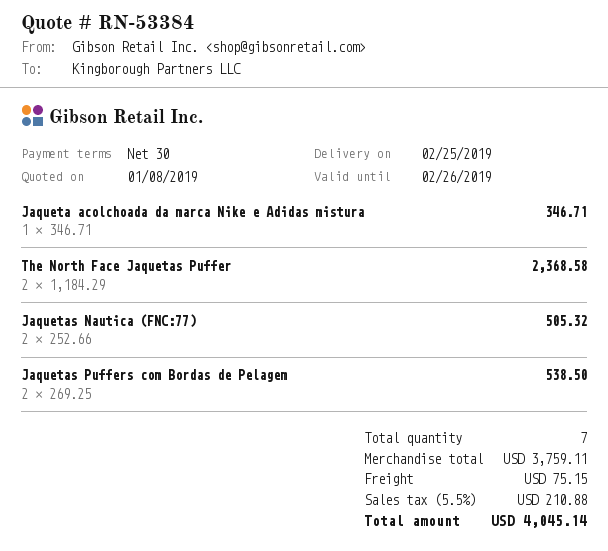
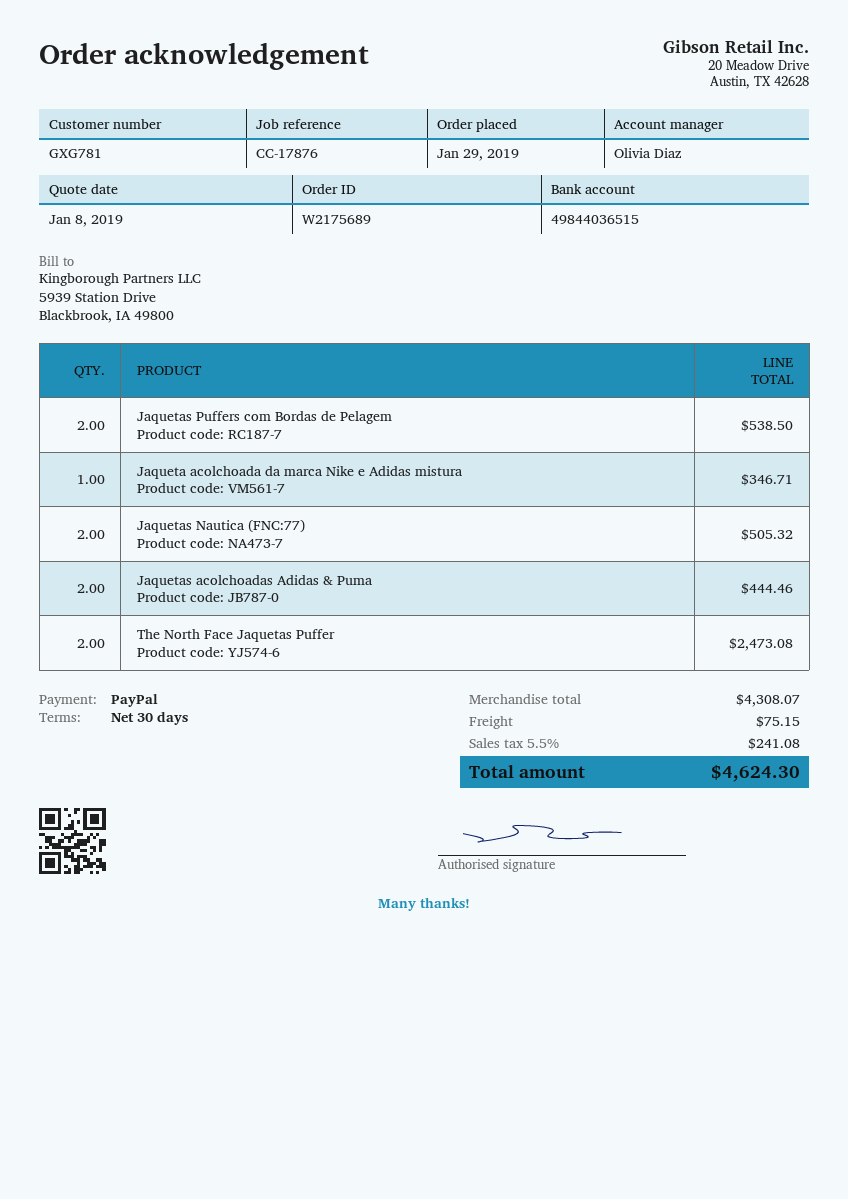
The North Face Jaquetas Puffer: 2 for 2368.58 -> 2 for 2473.08
Jaquetas acolchoadas Adidas & Puma: none -> 2 for 444.46
subtotal: 3759.11 -> 4308.07
tax: 5.5% = 210.88 -> 5.5% = 241.08
total: 4045.14 -> 4624.30

